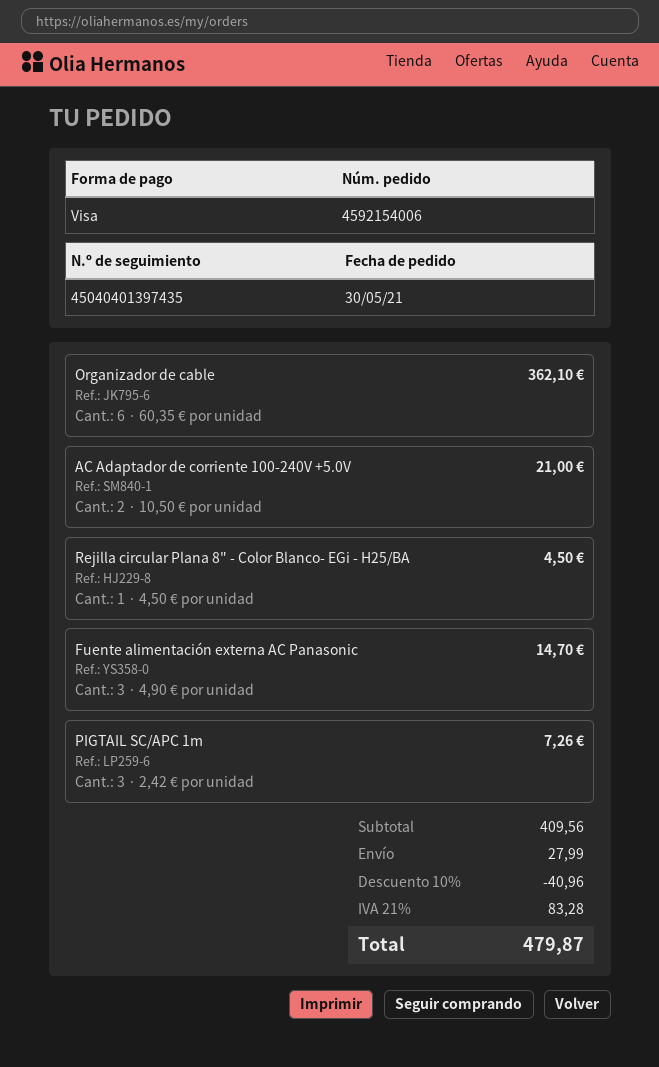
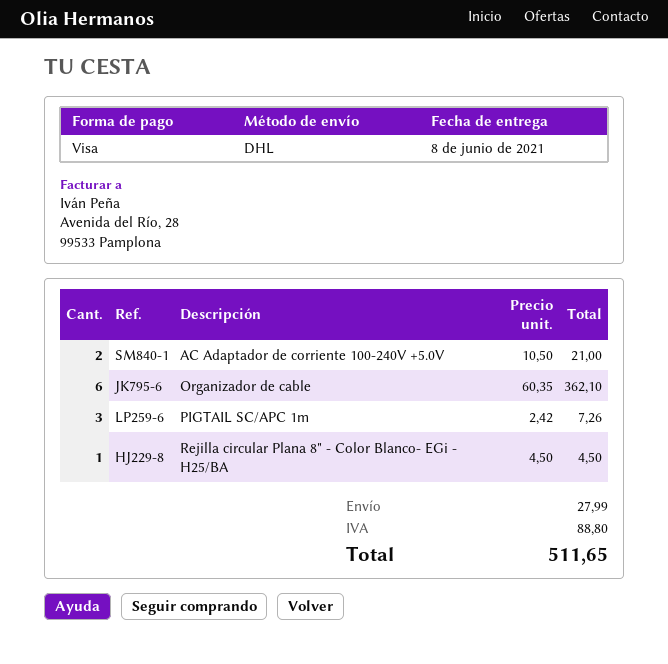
Fuente alimentación externa AC Panasonic: 3 x 4.90 = 14.70 -> none
discount: 10% = 40.96 -> none
tax: 83.28 -> 88.80
total: 479.87 -> 511.65

